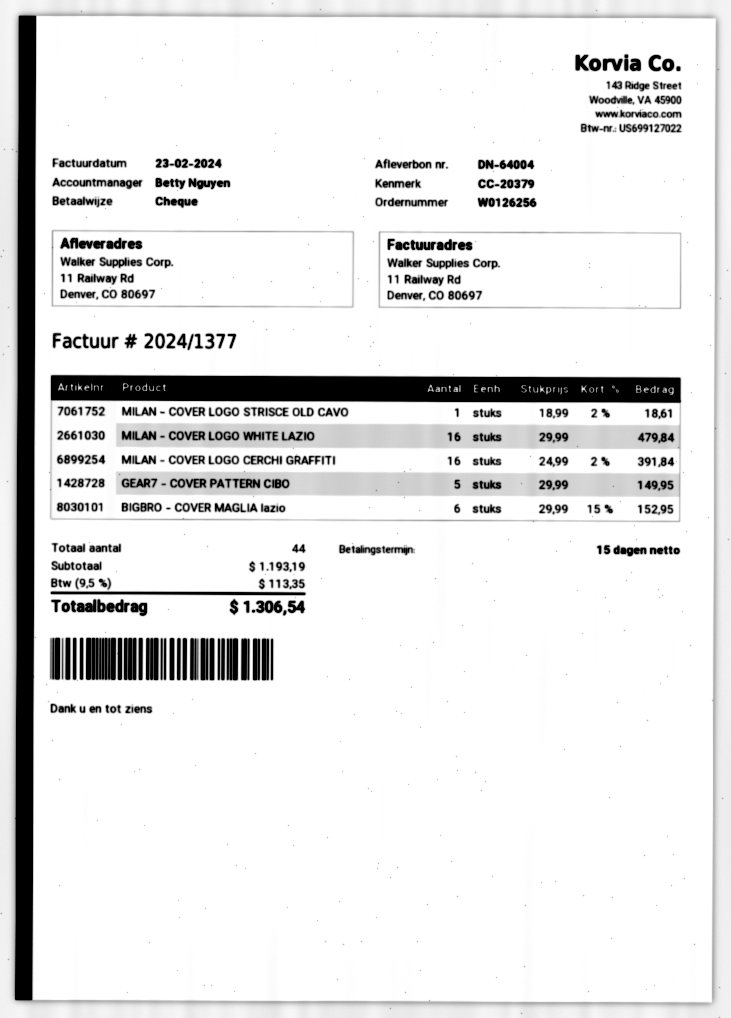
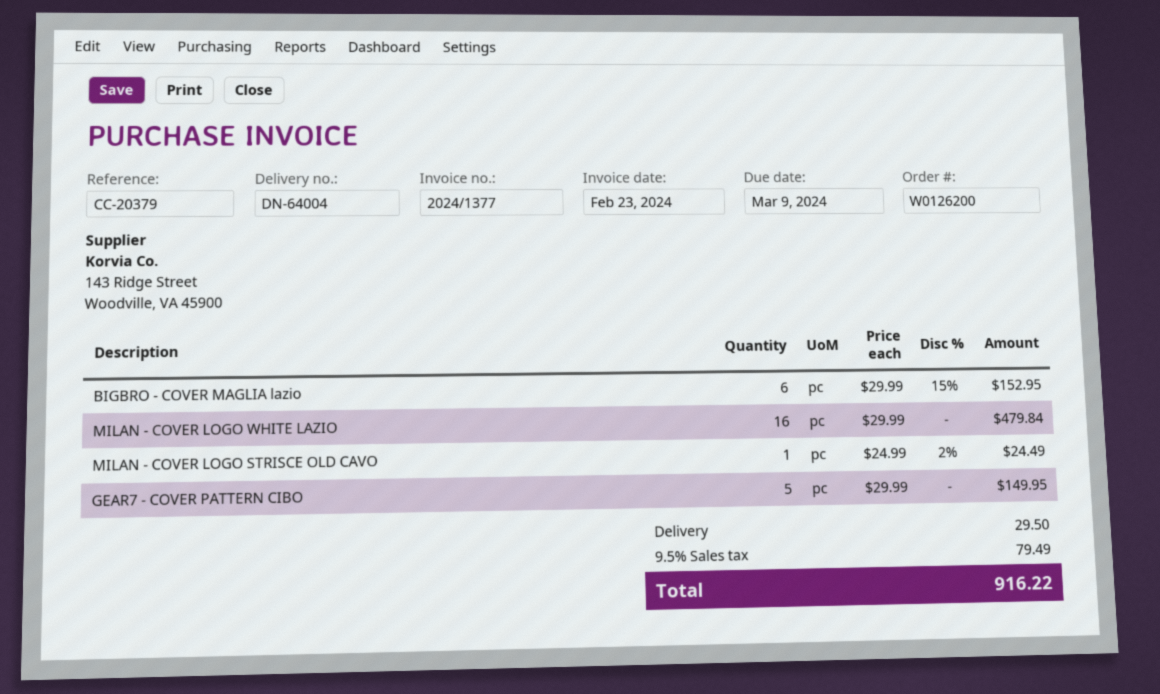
order number: W0126256 -> W0126200
MILAN - COVER LOGO STRISCE OLD CAVO: 1 x 18.99 - 2% = 18.61 -> 1 x 24.99 - 2% = 24.49
MILAN - COVER LOGO CERCHI GRAFFITI: 16 x 24.99 - 2% = 391.84 -> none
shipping: none -> 29.50
tax: 9.5% = 113.35 -> 9.5% = 79.49
total: 1306.54 -> 916.22

